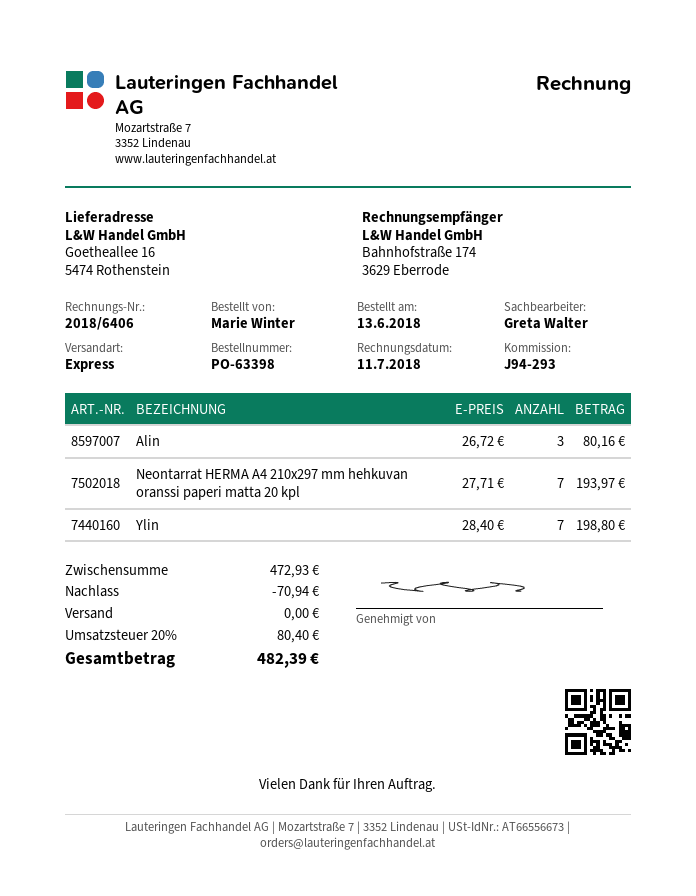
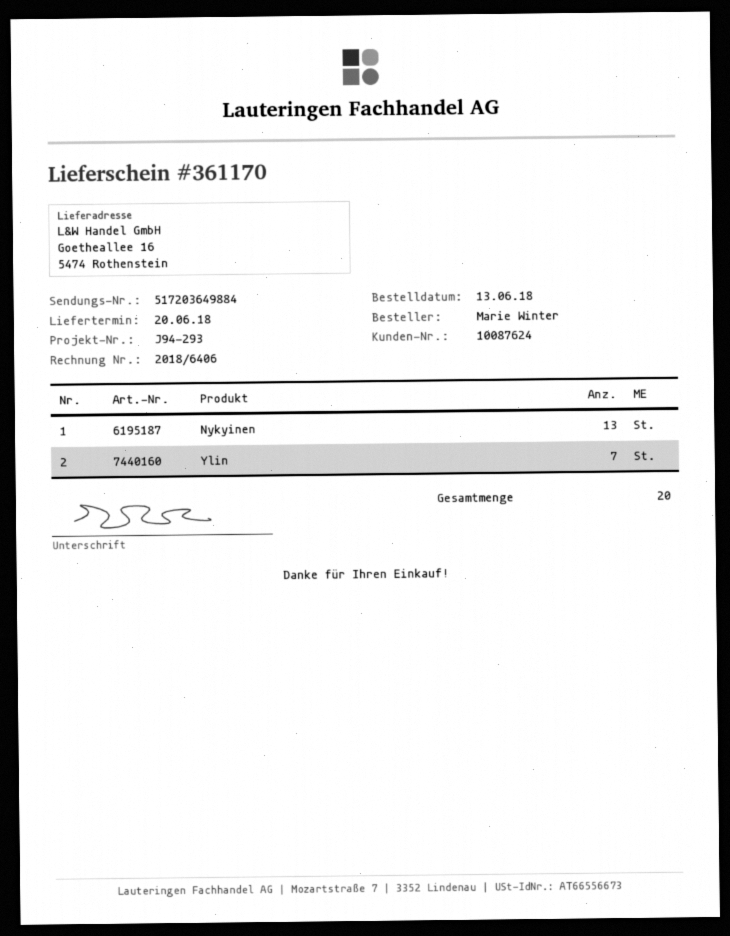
Alin: 3 -> none
Neontarrat HERMA A4 210x297 mm hehkuvan oranssi paperi matta 20 kpl: 7 -> none
Nykyinen: none -> 13

